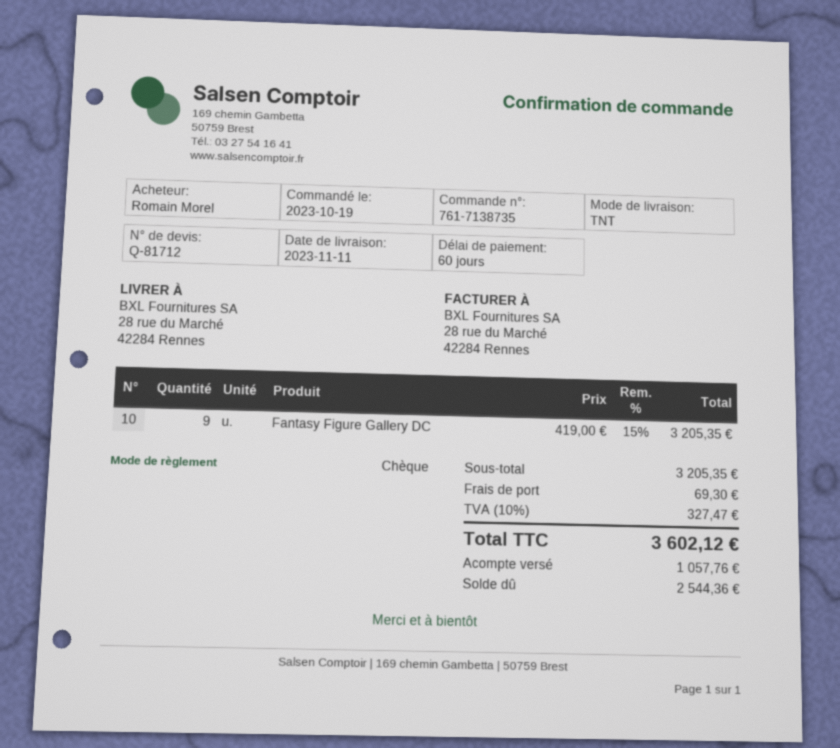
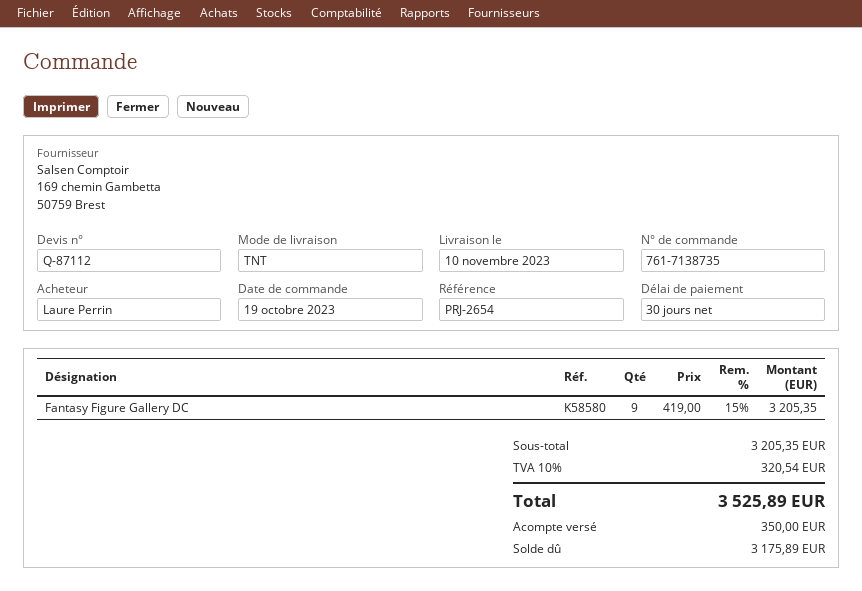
quote number: Q-81712 -> Q-87112
delivery date: 2023-11-11 -> 2023-11-10
payment terms: 60 days -> 30 days
ordered by: Romain Morel -> Laure Perrin
shipping: 69.30 -> none
tax: 10% = 327.47 -> 10% = 320.54
total: 3602.12 -> 3525.89
deposit: 1057.76 -> 350.00
balance: 2544.36 -> 3175.89

